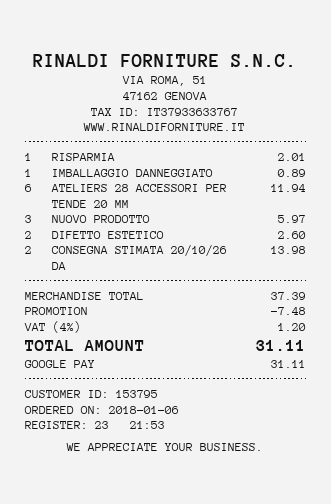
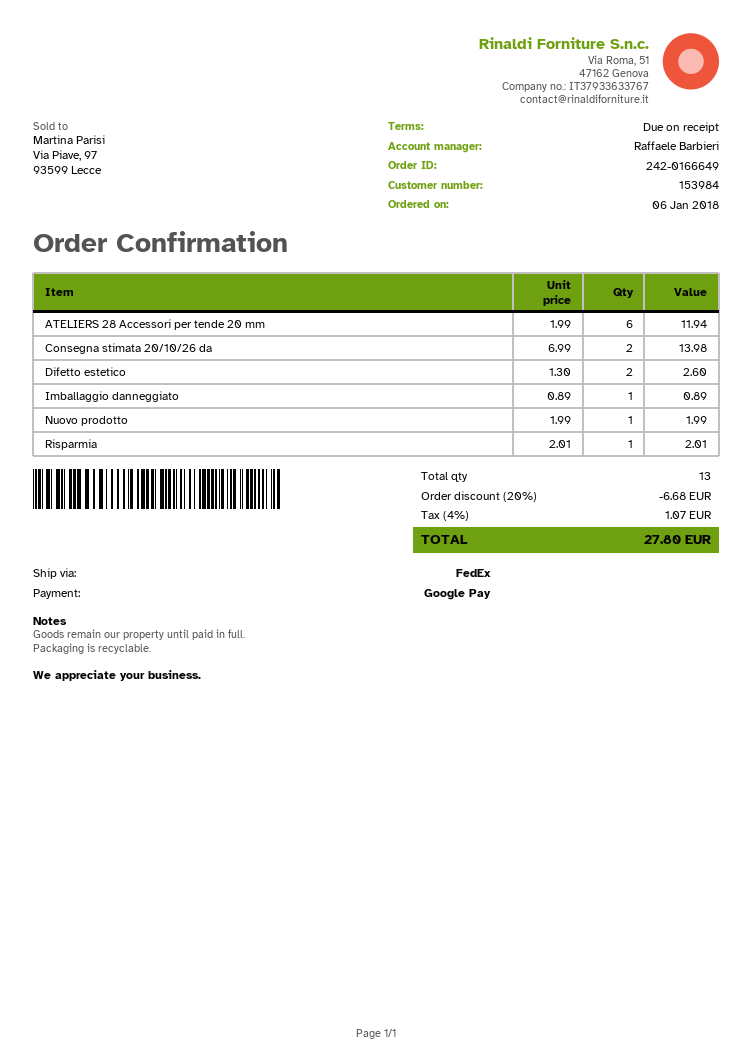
customer number: 153795 -> 153984
NUOVO PRODOTTO: 3 for 5.97 -> 1 for 1.99
discount: 7.48 -> 6.68
tax: 4% = 1.20 -> 4% = 1.07
total: 31.11 -> 27.80

